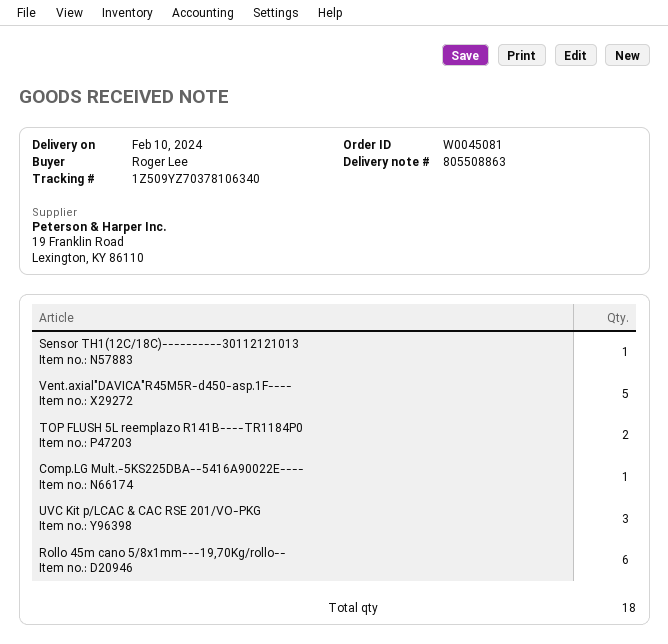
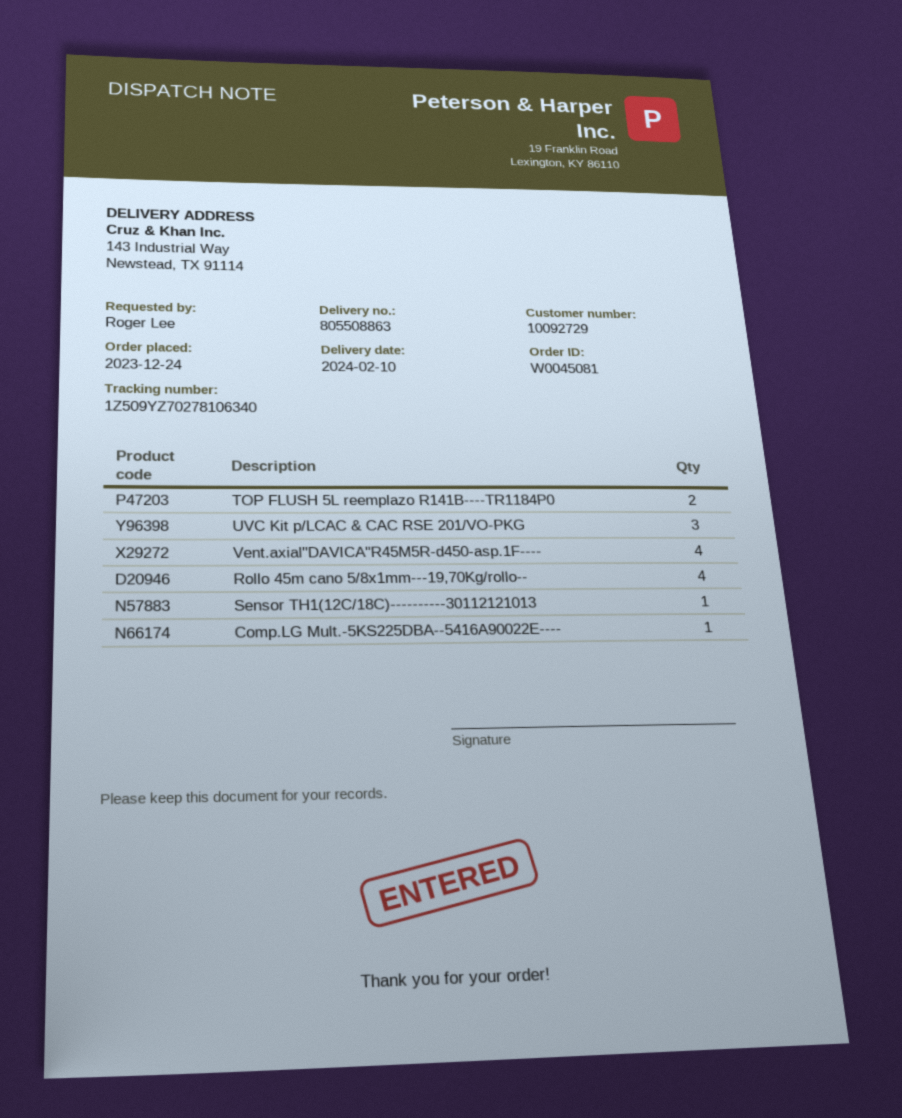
tracking number: 1Z509YZ70378106340 -> 1Z509YZ70278106340
Vent.axial"DAVICA"R45M5R-d450-asp.1F----: 5 -> 4
Rollo 45m cano 5/8x1mm---19,70Kg/rollo--: 6 -> 4

